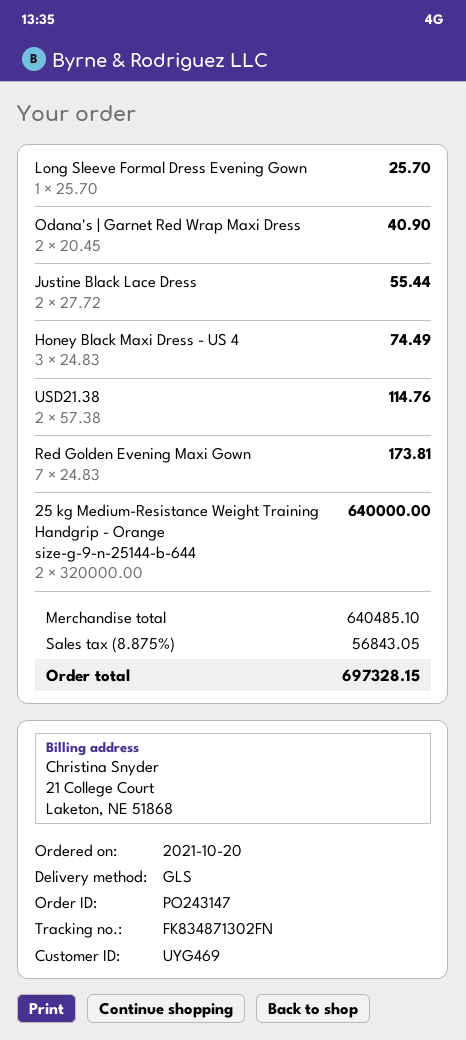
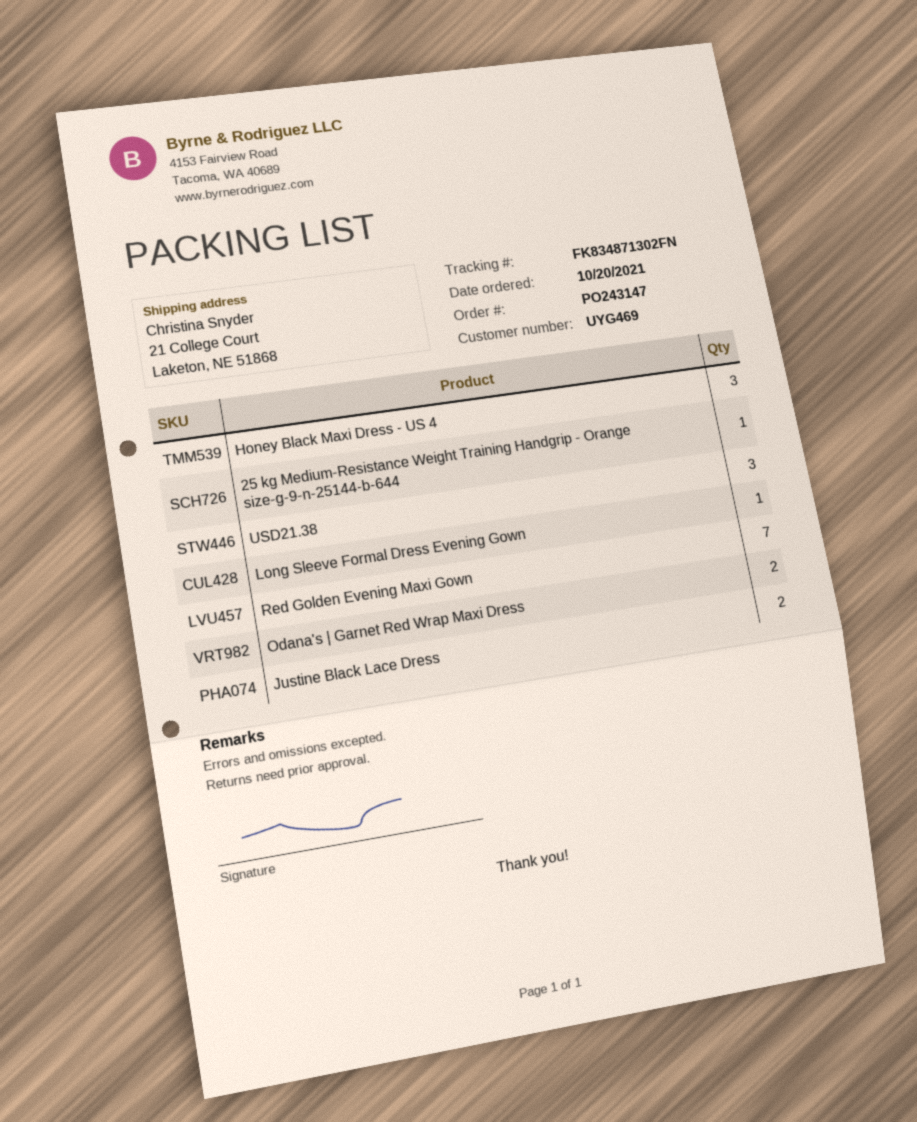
USD21.38: 2 -> 3
25 kg Medium-Resistance Weight Training Handgrip - Orange size-g-9-n-25144-b-644: 2 -> 1

